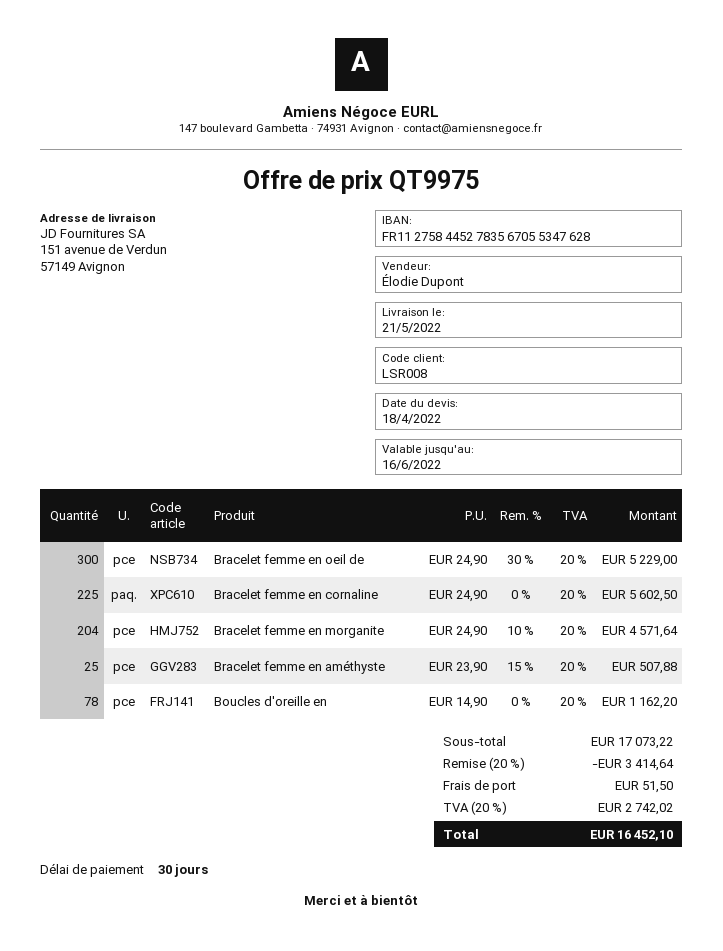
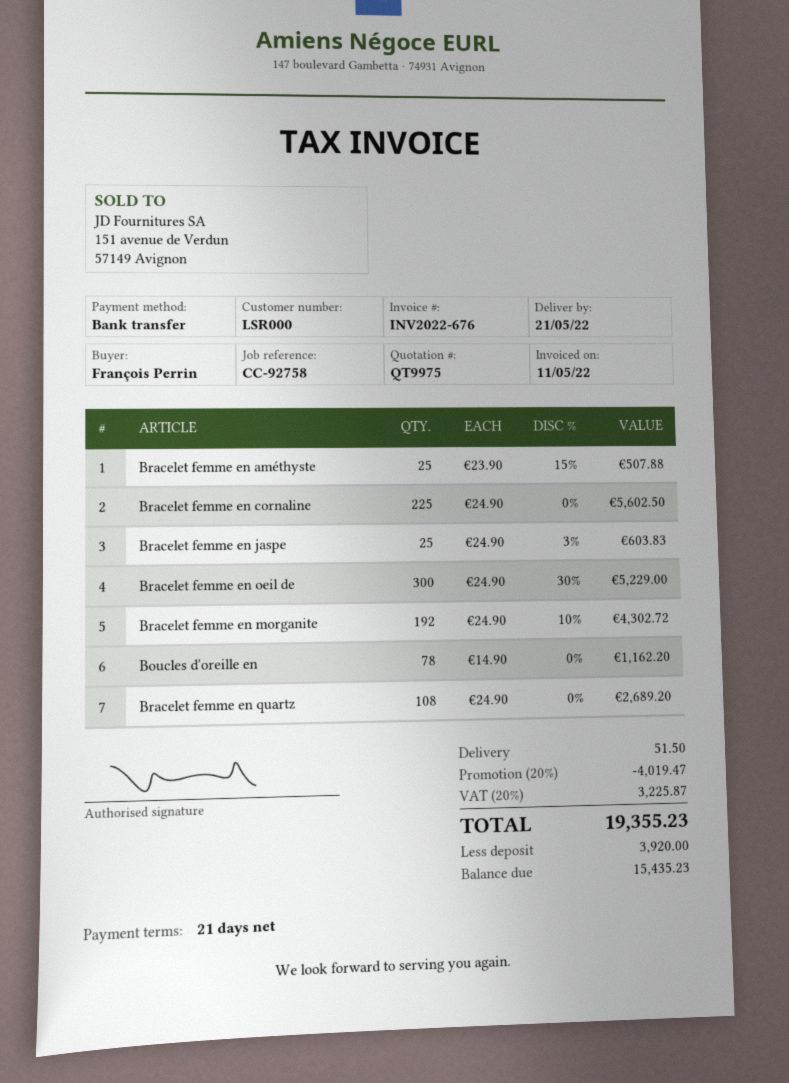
payment terms: 30 days -> 21 days
customer number: LSR008 -> LSR000
Bracelet femme en morganite: 204 x 24.90 - 10% = 4571.64 -> 192 x 24.90 - 10% = 4302.72
Bracelet femme en jaspe: none -> 25 x 24.90 - 3% = 603.83
Bracelet femme en quartz: none -> 108 x 24.90 = 2689.20
discount: 20% = 3414.64 -> 20% = 4019.47
tax: 20% = 2742.02 -> 20% = 3225.87
total: 16452.10 -> 19355.23

